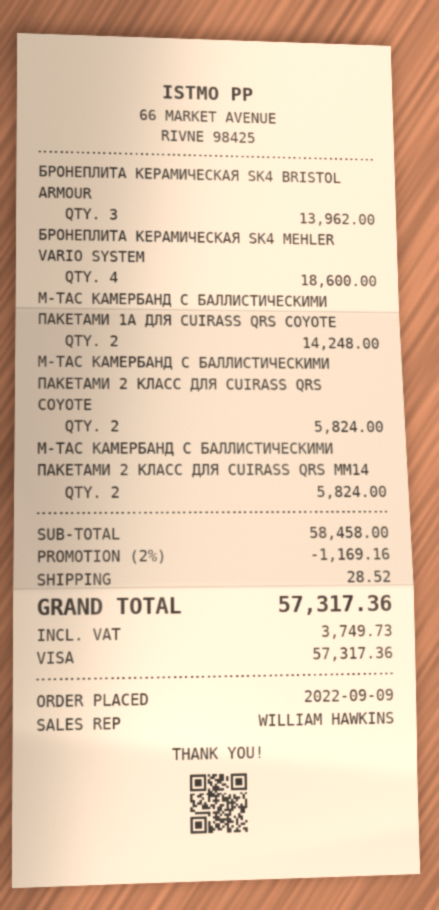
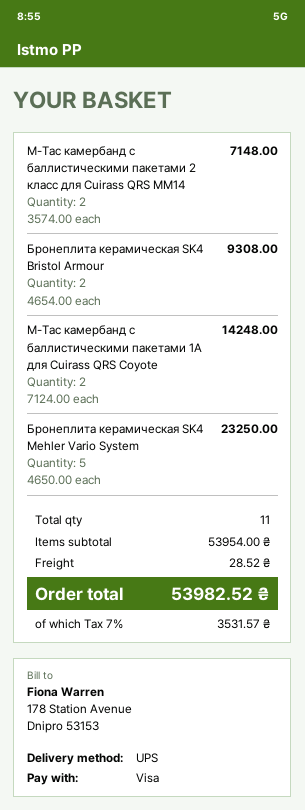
БРОНЕПЛИТА КЕРАМИЧЕСКАЯ SK4 BRISTOL ARMOUR: 3 for 13962.00 -> 2 for 9308.00
БРОНЕПЛИТА КЕРАМИЧЕСКАЯ SK4 MEHLER VARIO SYSTEM: 4 for 18600.00 -> 5 for 23250.00
M-TAC КАМЕРБАНД С БАЛЛИСТИЧЕСКИМИ ПАКЕТАМИ 2 КЛАСС ДЛЯ CUIRASS QRS COYOTE: 2 for 5824.00 -> none
M-TAC КАМЕРБАНД С БАЛЛИСТИЧЕСКИМИ ПАКЕТАМИ 2 КЛАСС ДЛЯ CUIRASS QRS ММ14: 2 for 5824.00 -> 2 for 7148.00
subtotal: 58458.00 -> 53954.00
discount: 2% = 1169.16 -> none
tax: 3749.73 -> 3531.57
total: 57317.36 -> 53982.52

